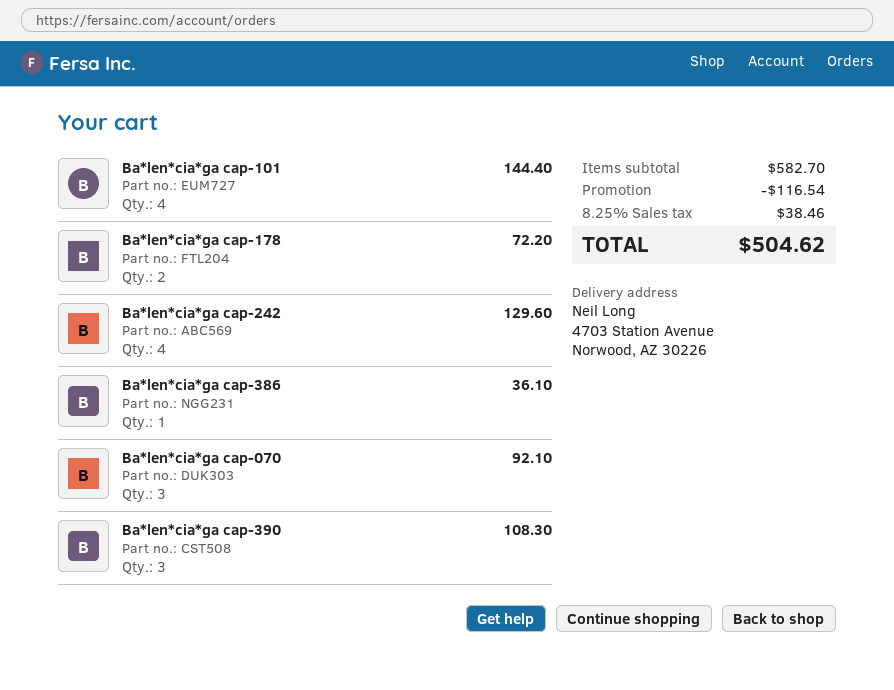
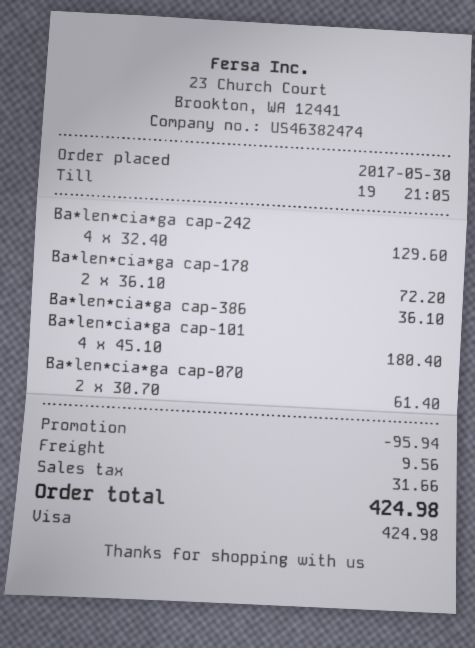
Ba*len*cia*ga cap-101: 4 for 144.40 -> 4 for 180.40
Ba*len*cia*ga cap-070: 3 for 92.10 -> 2 for 61.40
Ba*len*cia*ga cap-390: 3 for 108.30 -> none
discount: 116.54 -> 95.94
shipping: none -> 9.56
tax: 38.46 -> 31.66
total: 504.62 -> 424.98

